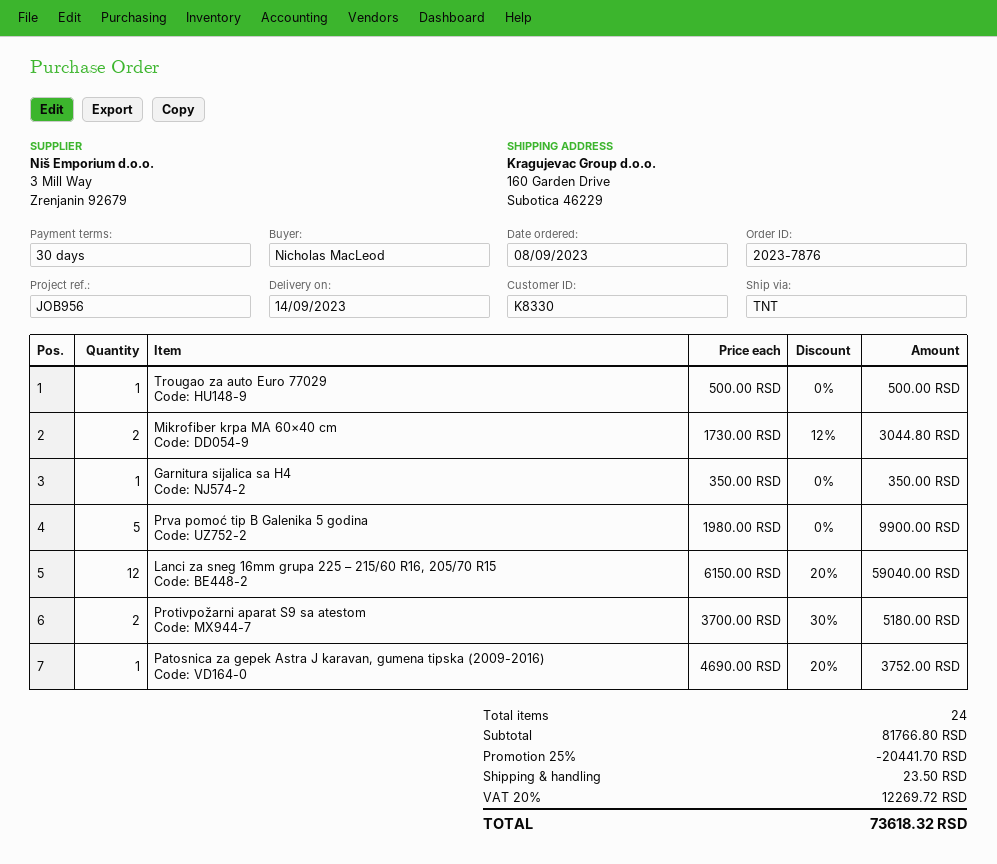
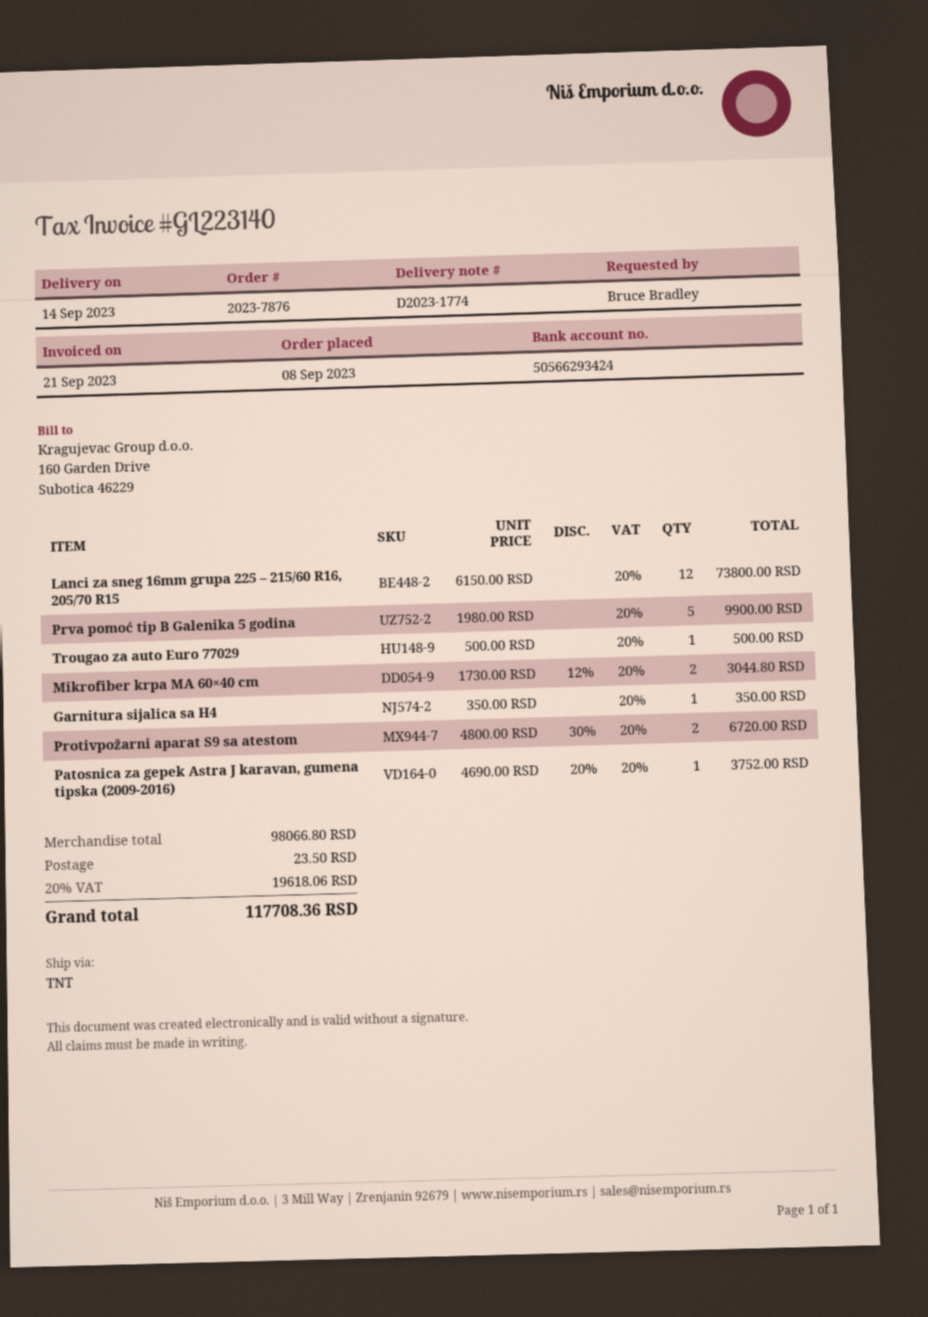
ordered by: Nicholas MacLeod -> Bruce Bradley
Lanci za sneg 16mm grupa 225 – 215/60 R16, 205/70 R15: 12 x 6150.00 - 20% = 59040.00 -> 12 x 6150.00 = 73800.00
Protivpožarni aparat S9 sa atestom: 2 x 3700.00 - 30% = 5180.00 -> 2 x 4800.00 - 30% = 6720.00
subtotal: 81766.80 -> 98066.80
discount: 25% = 20441.70 -> none
tax: 20% = 12269.72 -> 20% = 19618.06
total: 73618.32 -> 117708.36

